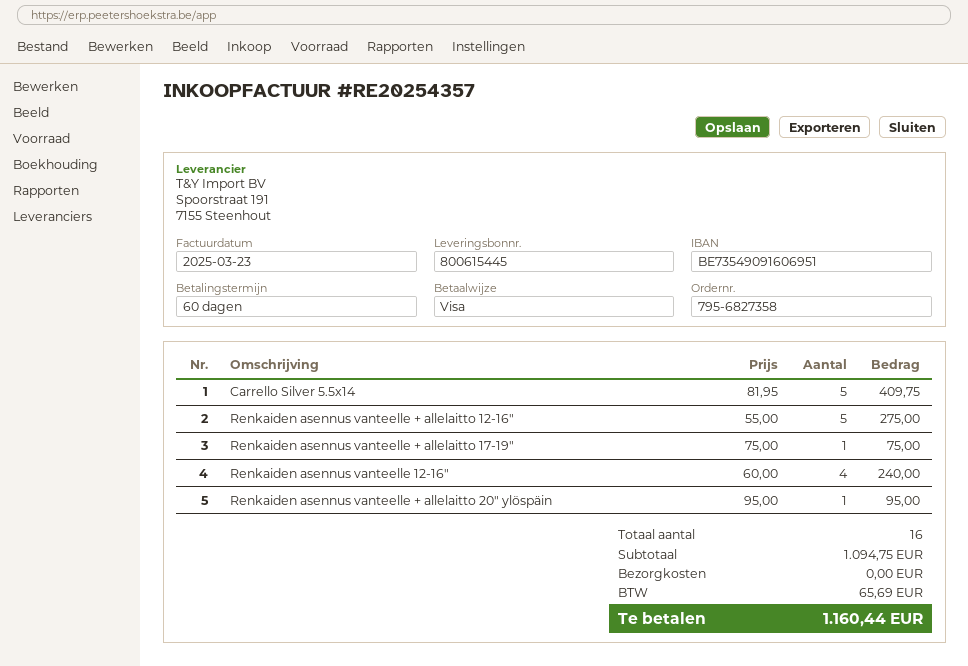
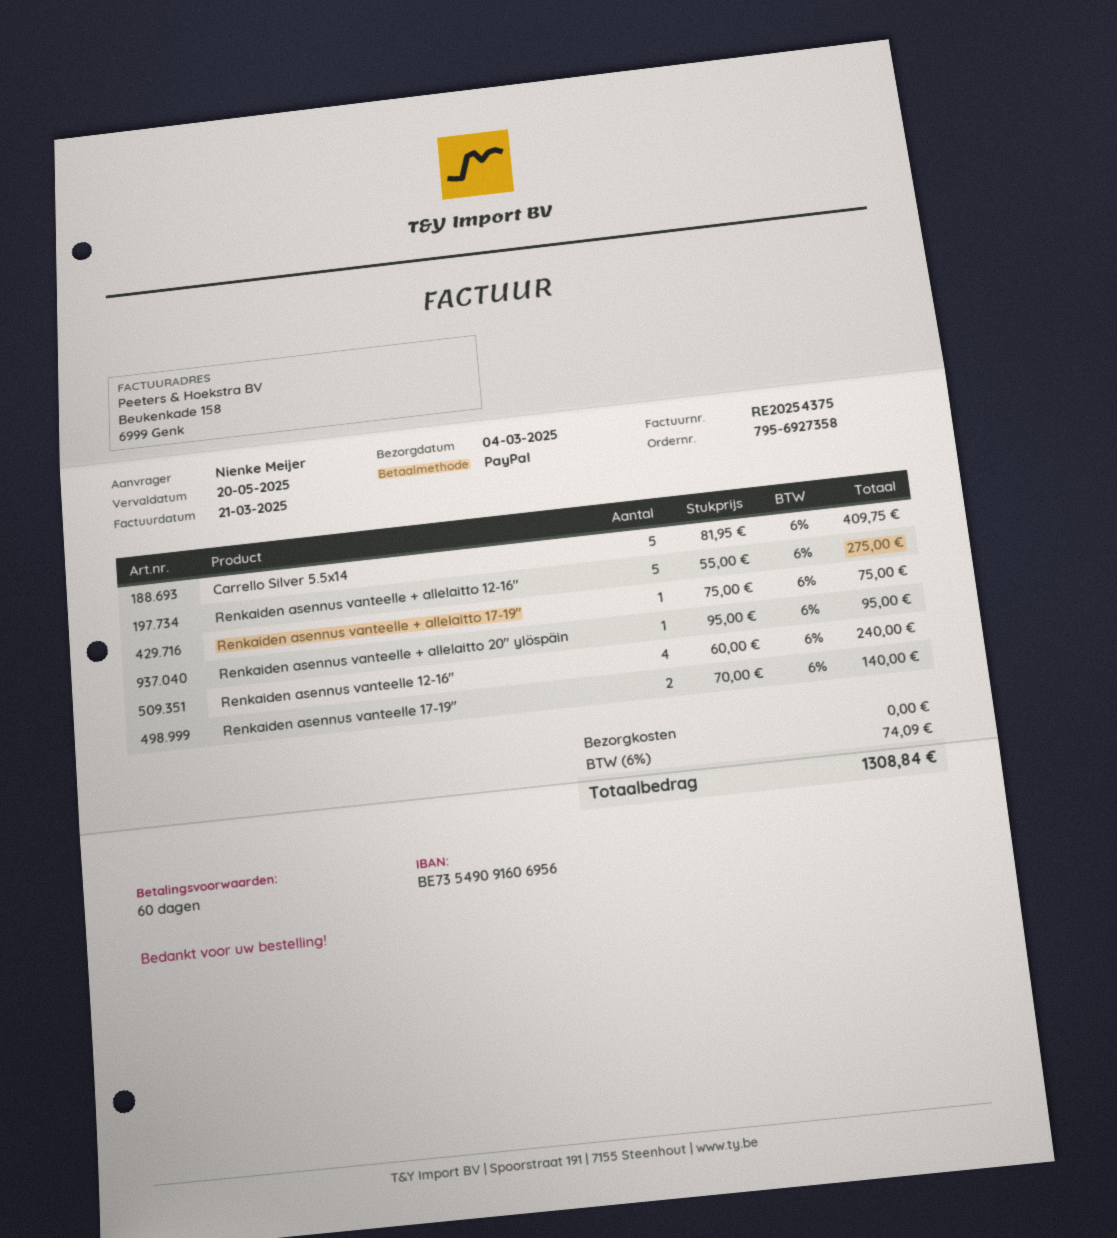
order number: 795-6827358 -> 795-6927358
invoice number: RE20254357 -> RE20254375
invoice date: 2025-03-23 -> 2025-03-21
payment method: Visa -> PayPal
bank account: BE73549091606951 -> BE73549091606956
Renkaiden asennus vanteelle 17-19": none -> 2 x 70.00 = 140.00
tax: 65.69 -> 74.09
total: 1160.44 -> 1308.84

